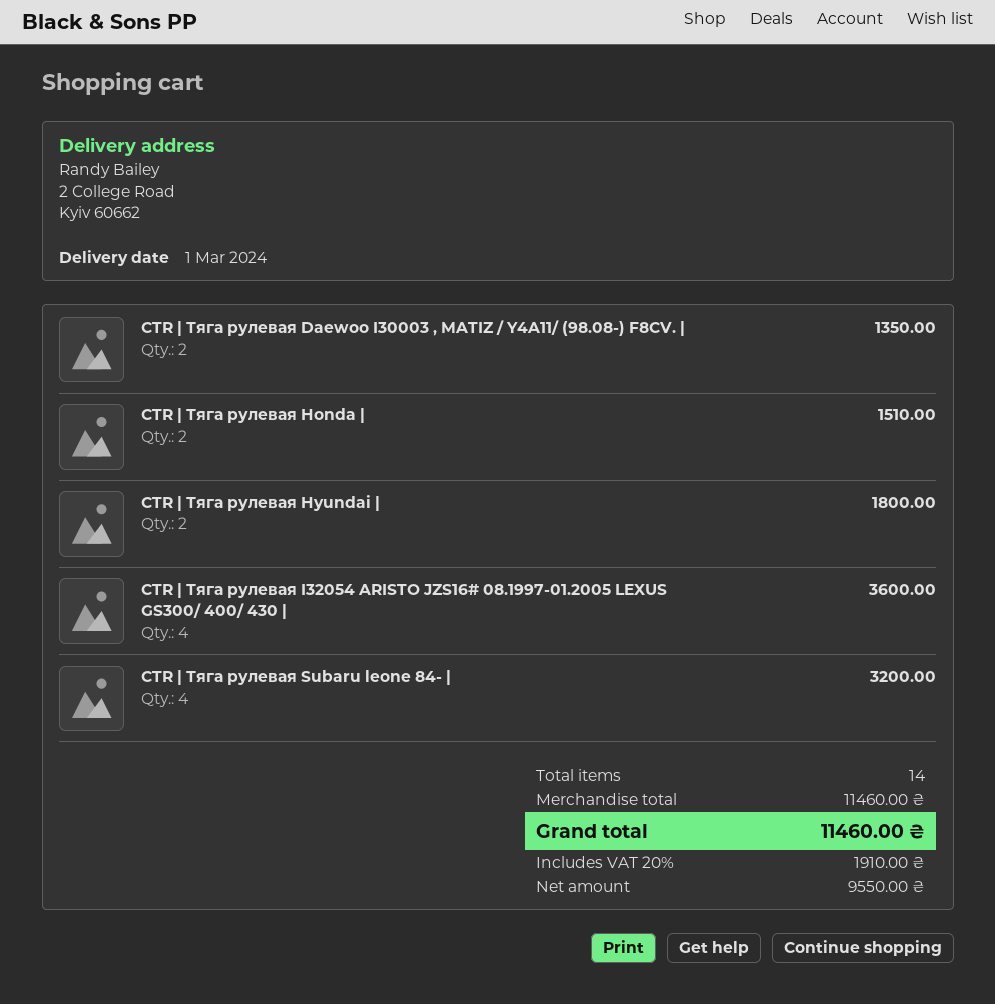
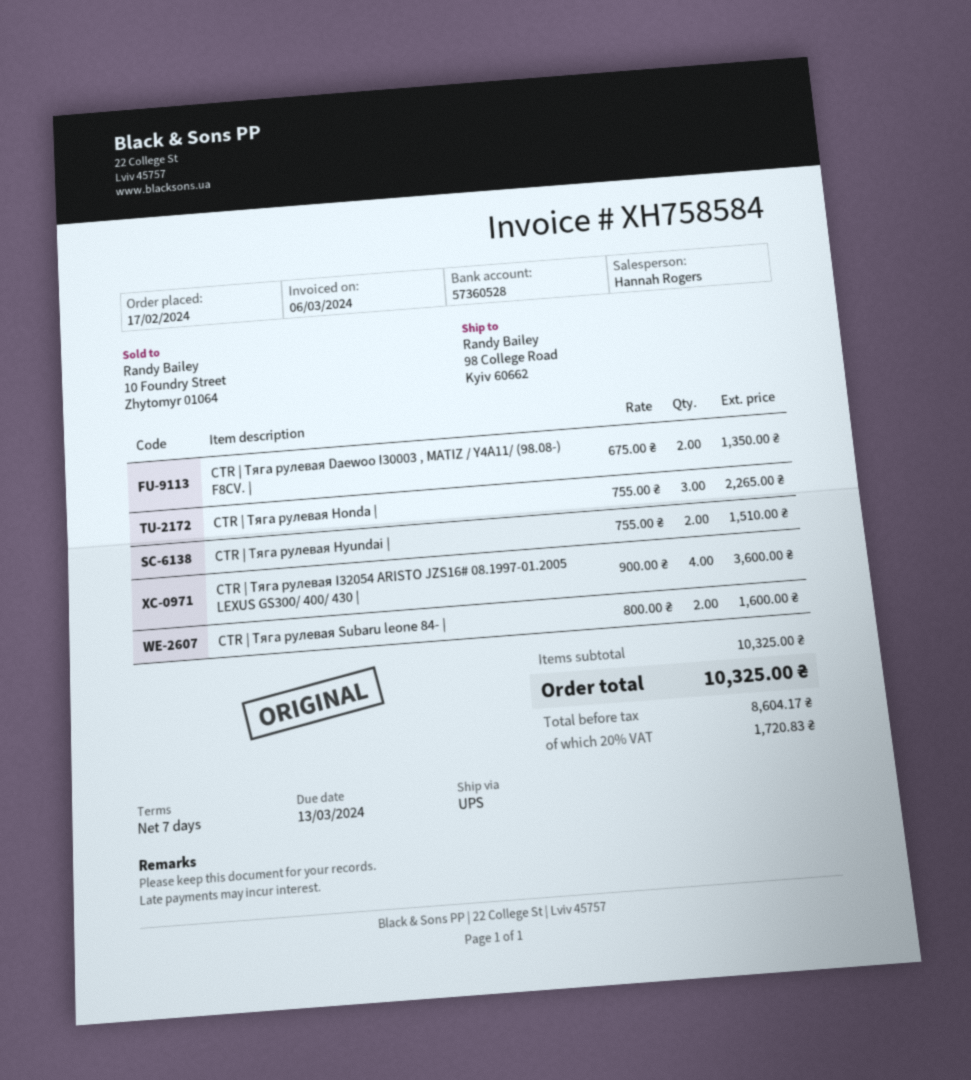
ship to: 2 College Road, Kyiv 60662 -> 98 College Road, Kyiv 60662
CTR | Тяга рулевая Honda |: 2 for 1510.00 -> 3 for 2265.00
CTR | Тяга рулевая Hyundai |: 2 for 1800.00 -> 2 for 1510.00
CTR | Тяга рулевая Subaru leone 84- |: 4 for 3200.00 -> 2 for 1600.00
subtotal: 11460.00 -> 10325.00
net: 9550.00 -> 8604.17
tax: 20% = 1910.00 -> 20% = 1720.83
total: 11460.00 -> 10325.00

